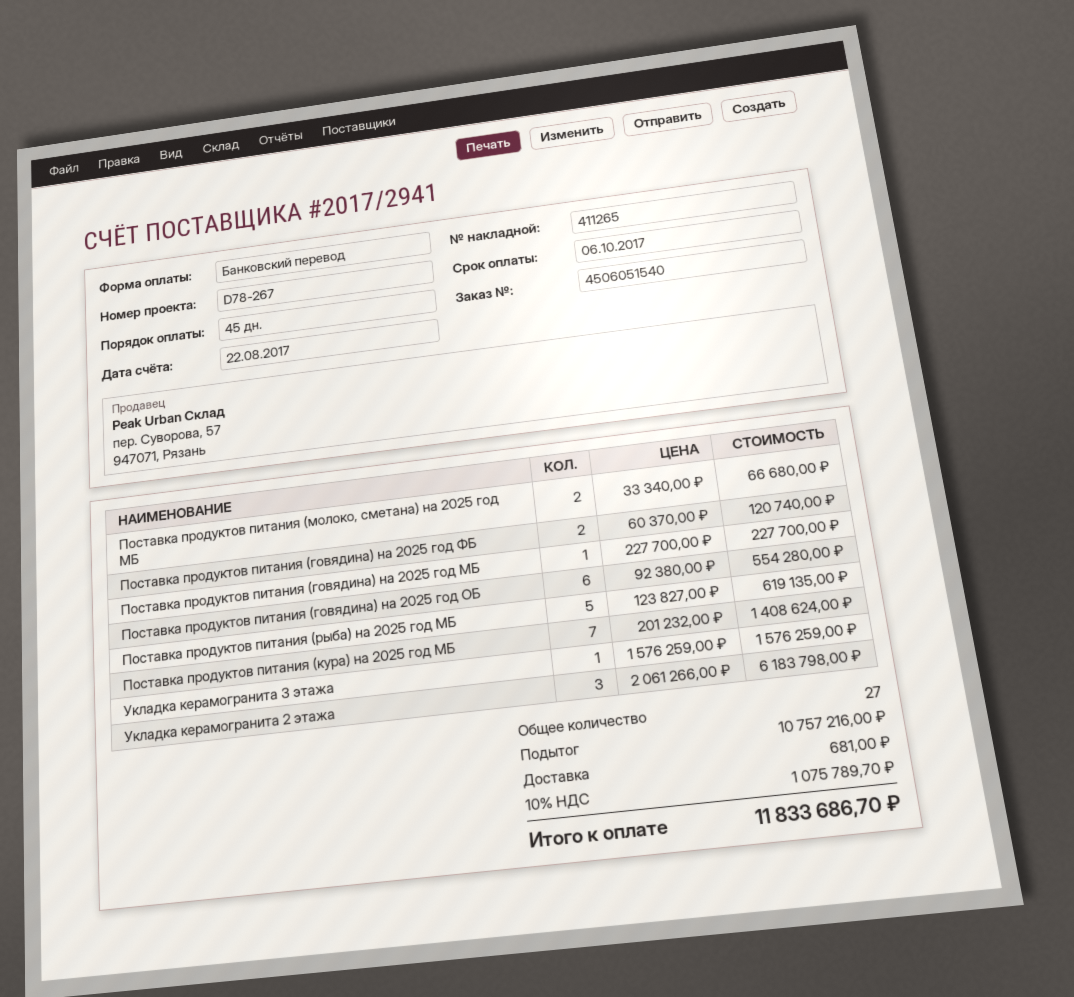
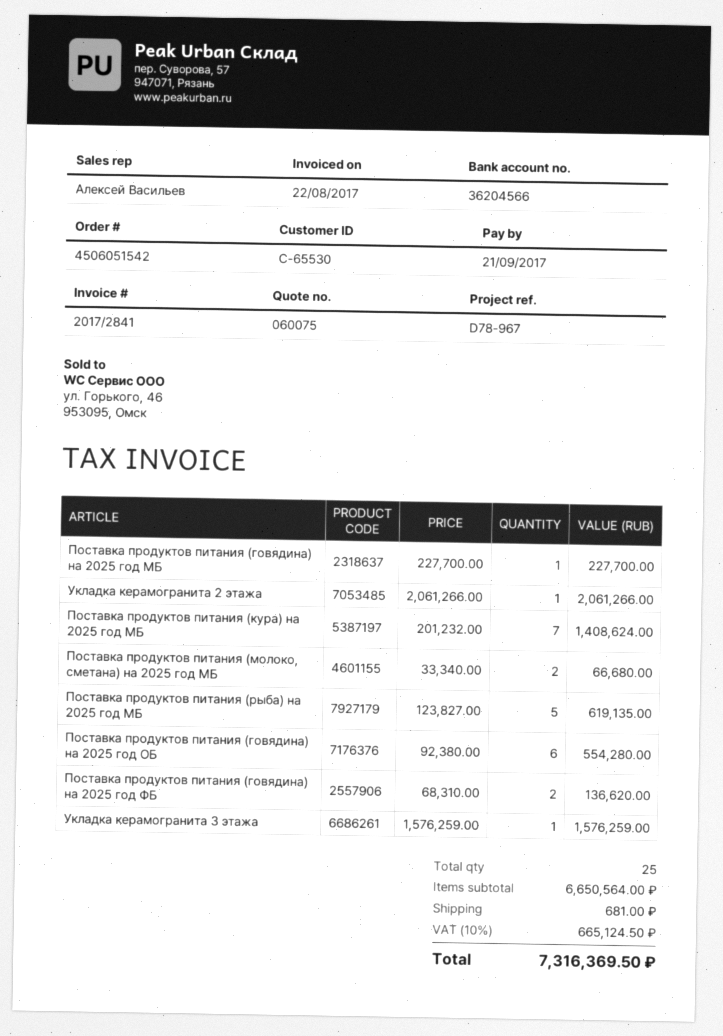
order number: 4506051540 -> 4506051542
invoice number: 2017/2941 -> 2017/2841
due date: 2017-10-06 -> 2017-09-21
reference: D78-267 -> D78-967
Поставка продуктов питания (говядина) на 2025 год ФБ: 2 x 60370.00 = 120740.00 -> 2 x 68310.00 = 136620.00
Укладка керамогранита 2 этажа: 3 x 2061266.00 = 6183798.00 -> 1 x 2061266.00 = 2061266.00
total quantity: 27 -> 25
subtotal: 10757216.00 -> 6650564.00
tax: 10% = 1075789.70 -> 10% = 665124.50
total: 11833686.70 -> 7316369.50

